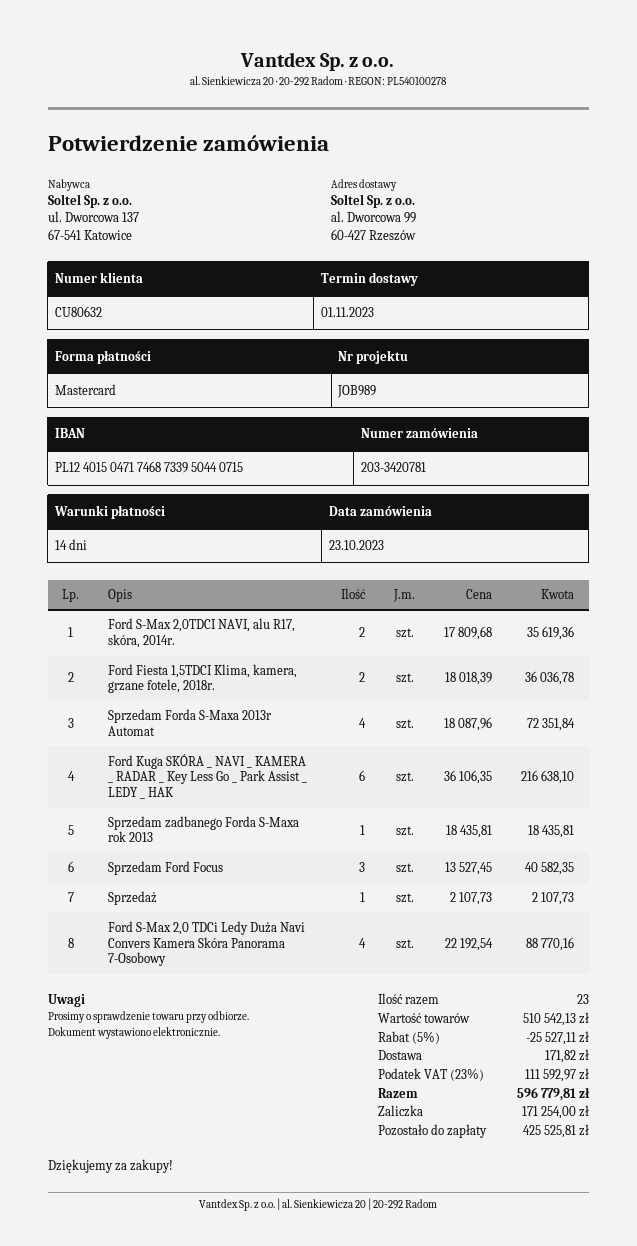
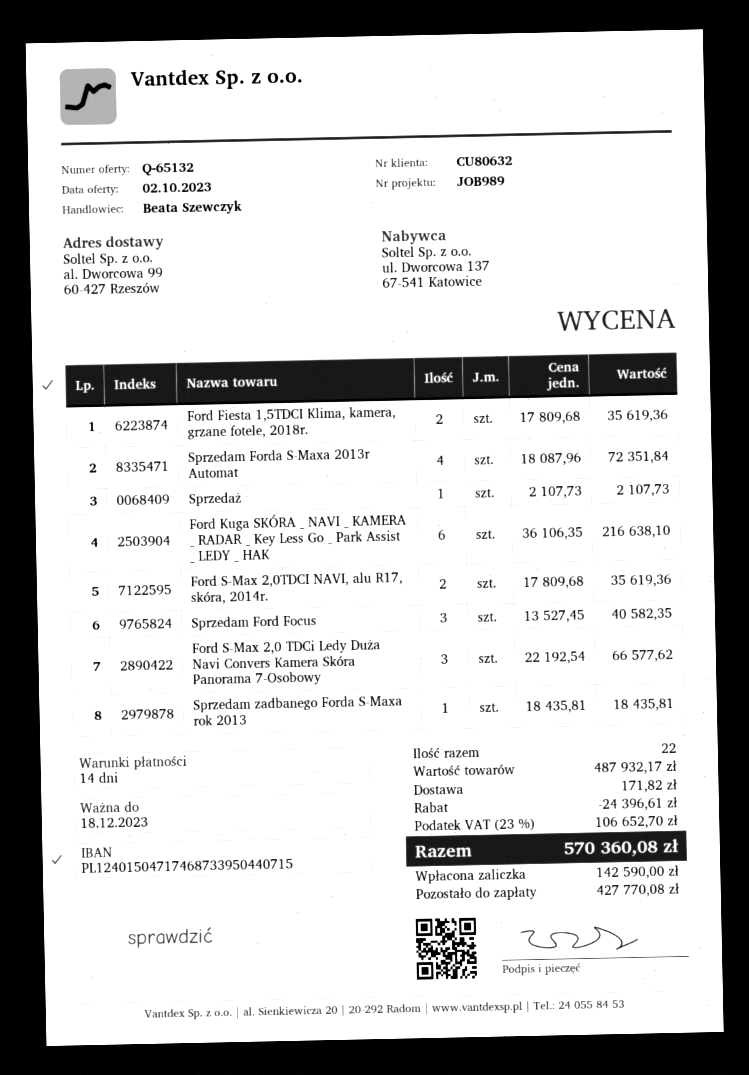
Ford Fiesta 1,5TDCI Klima, kamera, grzane fotele, 2018r.: 2 x 18018.39 = 36036.78 -> 2 x 17809.68 = 35619.36
Ford S-Max 2,0 TDCi Ledy Duża Navi Convers Kamera Skóra Panorama 7-Osobowy: 4 x 22192.54 = 88770.16 -> 3 x 22192.54 = 66577.62
total quantity: 23 -> 22
subtotal: 510542.13 -> 487932.17
discount: 25527.11 -> 24396.61
tax: 23% = 111592.97 -> 23% = 106652.70
total: 596779.81 -> 570360.08
deposit: 171254.00 -> 142590.00
balance: 425525.81 -> 427770.08

